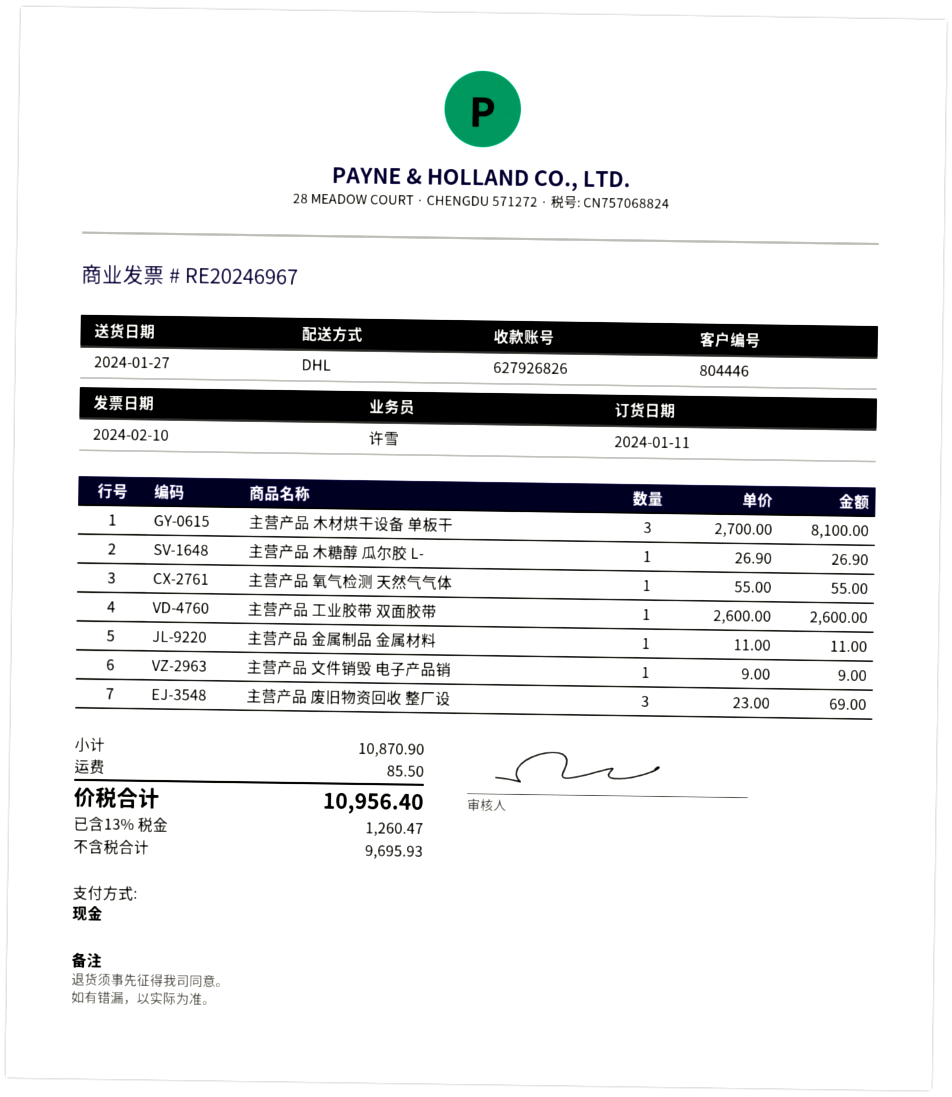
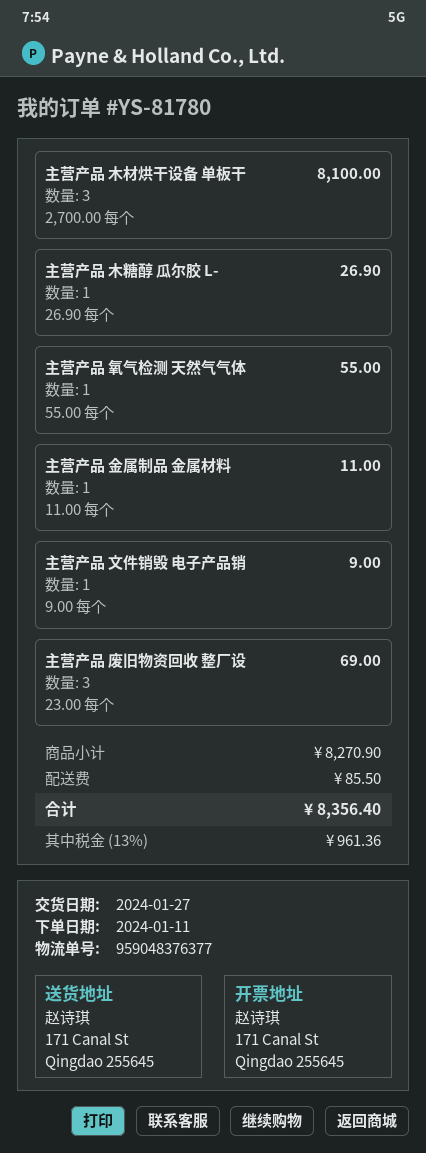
主营产品 工业胶带 双面胶带: 1 x 2600.00 = 2600.00 -> none
subtotal: 10870.90 -> 8270.90
tax: 13% = 1260.47 -> 13% = 961.36
total: 10956.40 -> 8356.40

